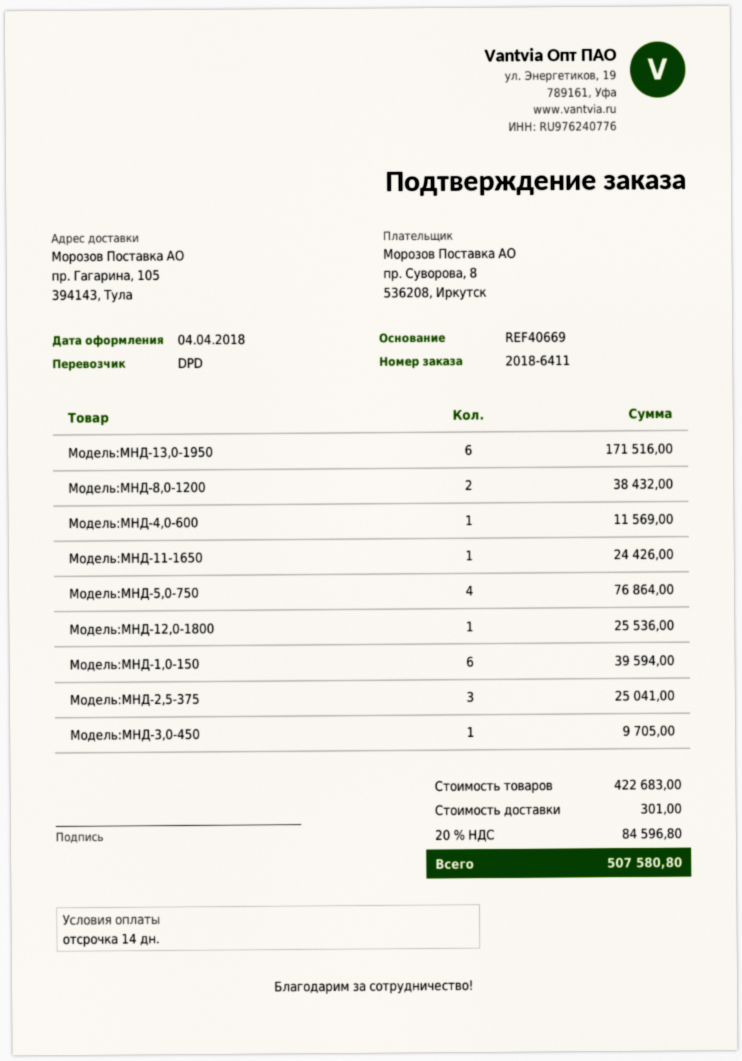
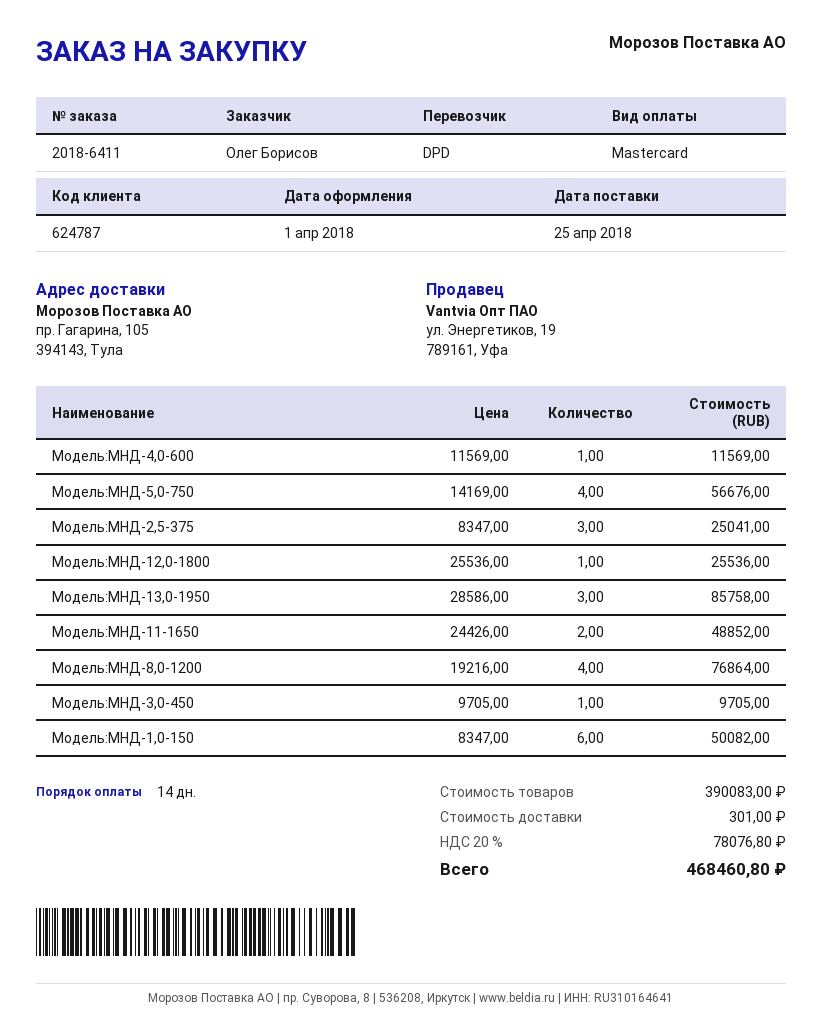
order date: 2018-04-04 -> 2018-04-01
Модель:МНД-13,0-1950: 6 for 171516.00 -> 3 for 85758.00
Модель:МНД-8,0-1200: 2 for 38432.00 -> 4 for 76864.00
Модель:МНД-11-1650: 1 for 24426.00 -> 2 for 48852.00
Модель:МНД-5,0-750: 4 for 76864.00 -> 4 for 56676.00
Модель:МНД-1,0-150: 6 for 39594.00 -> 6 for 50082.00
subtotal: 422683.00 -> 390083.00
tax: 20% = 84596.80 -> 20% = 78076.80
total: 507580.80 -> 468460.80

